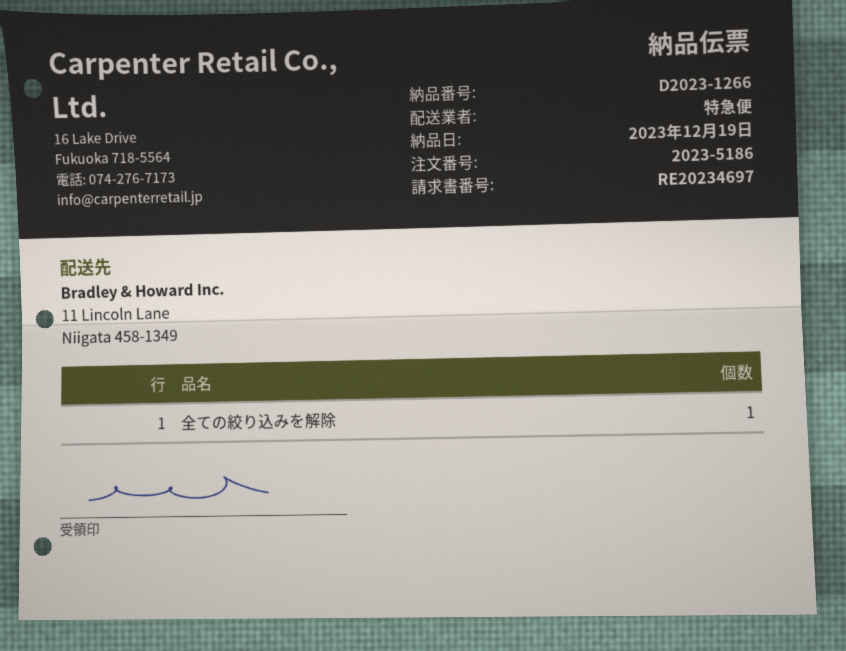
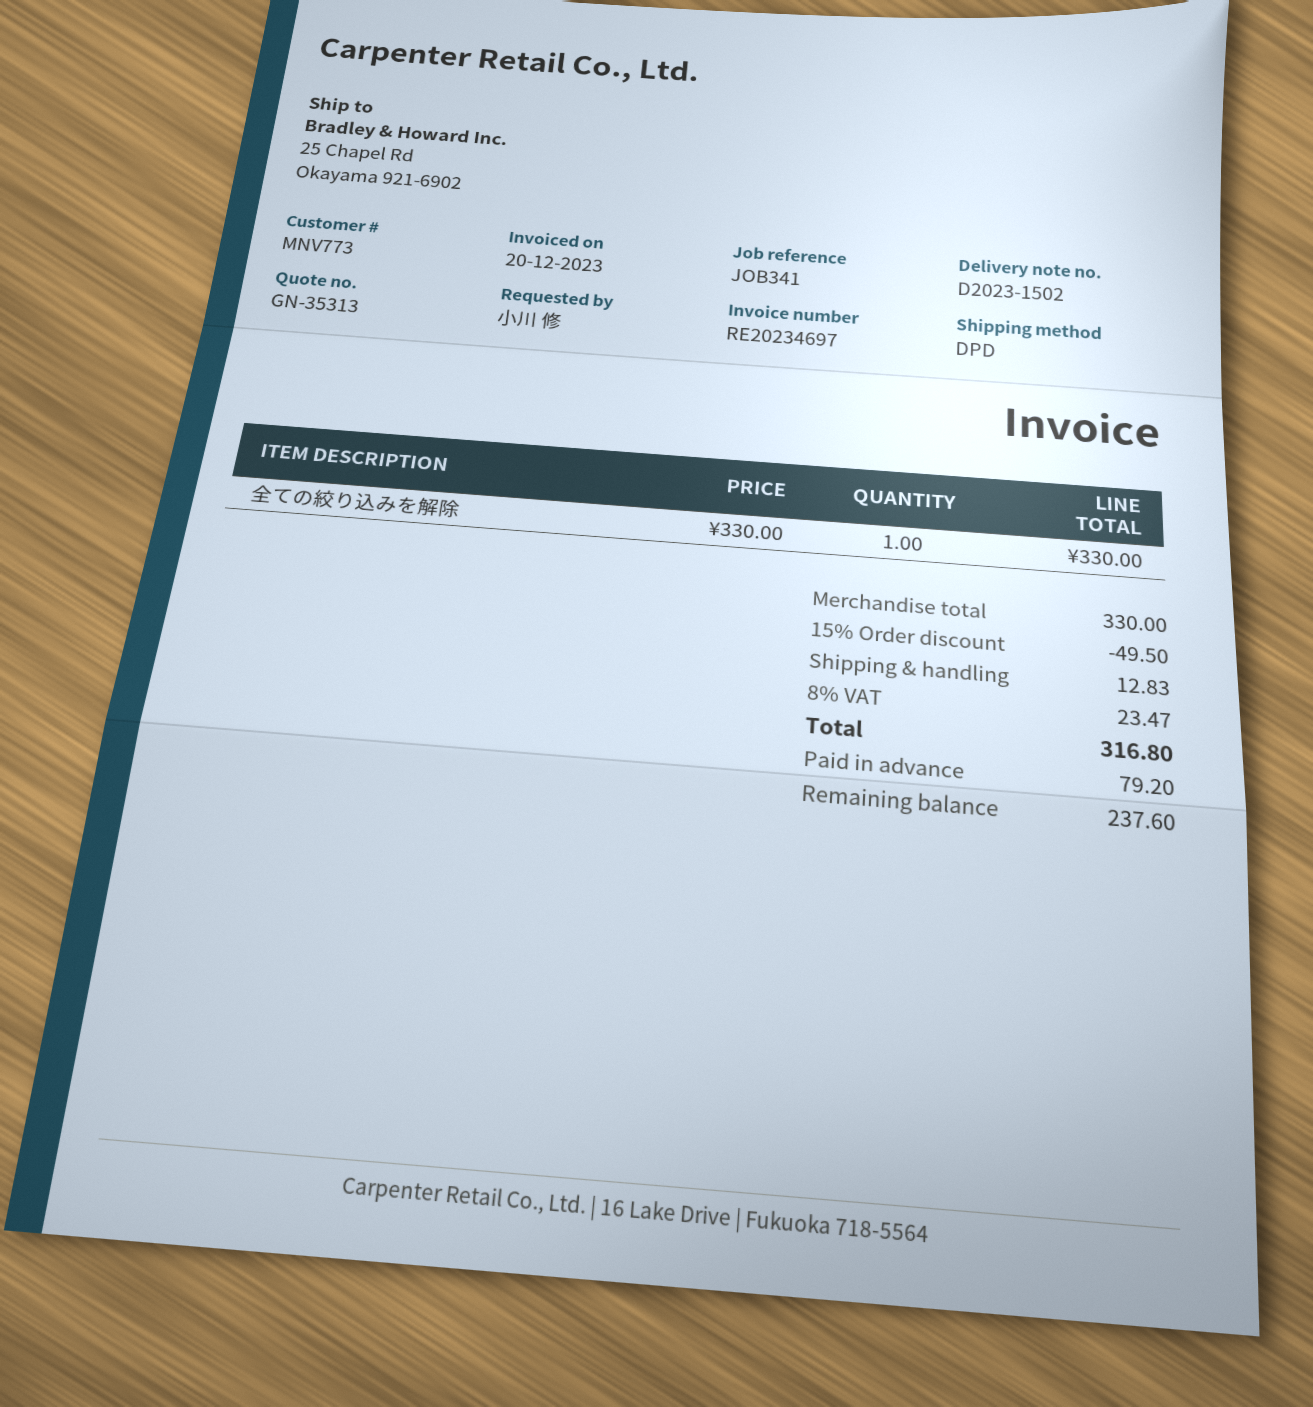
delivery note number: D2023-1266 -> D2023-1502
shipping method: express -> DPD
ship to: 11 Lincoln Lane, Niigata 458-1349 -> 25 Chapel Rd, Okayama 921-6902

